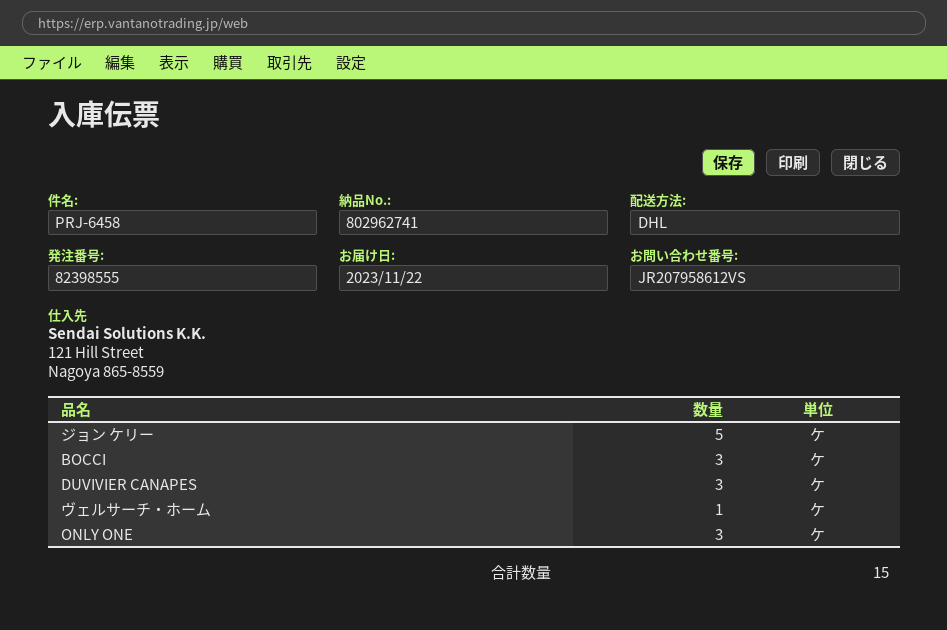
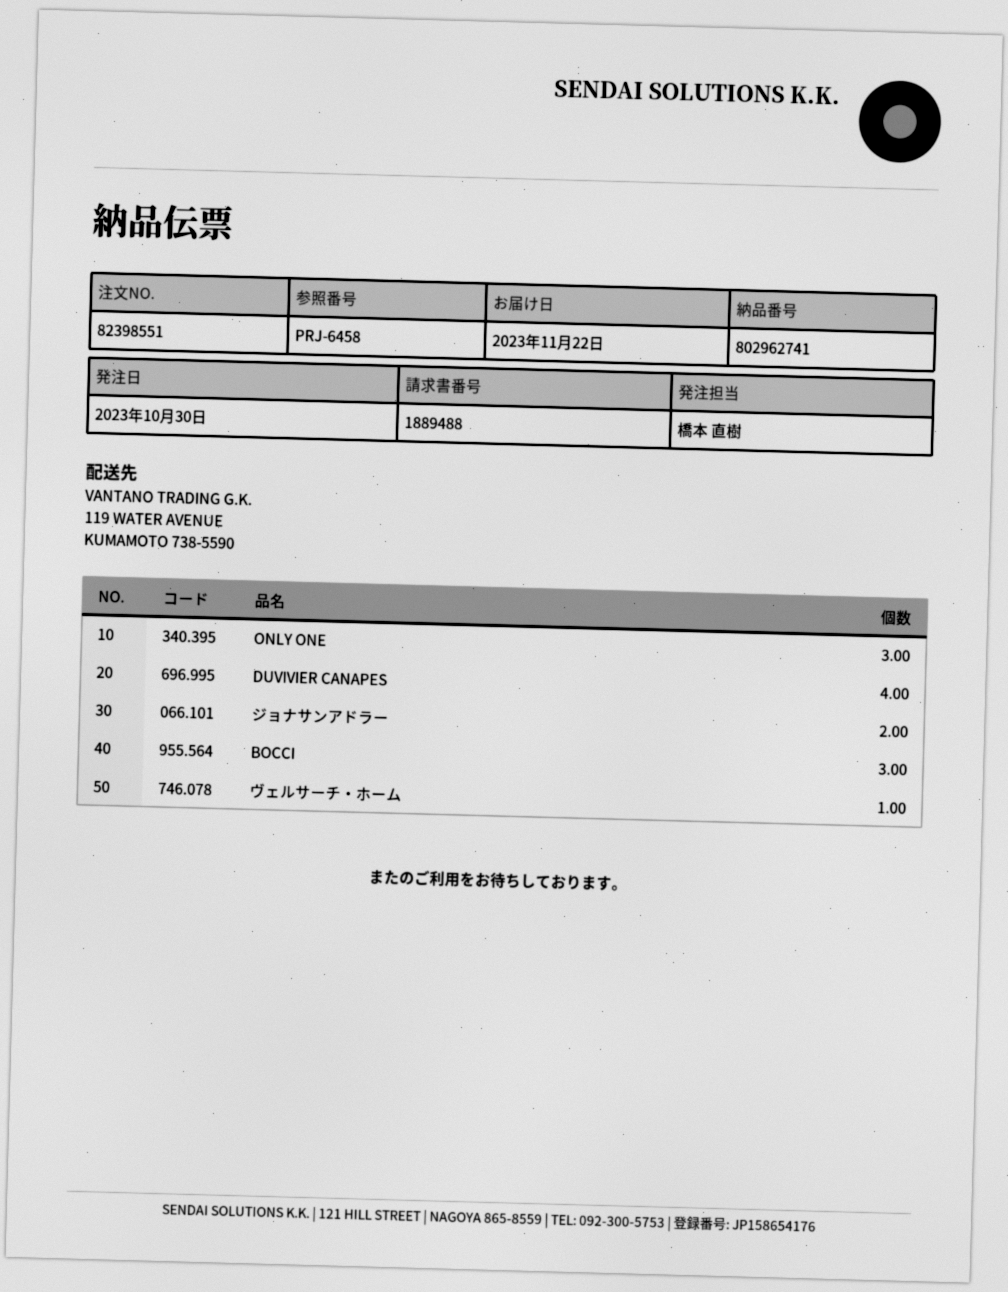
order number: 82398555 -> 82398551
ジョン ケリー: 5 -> none
DUVIVIER CANAPES: 3 -> 4
ジョナサンアドラー: none -> 2

